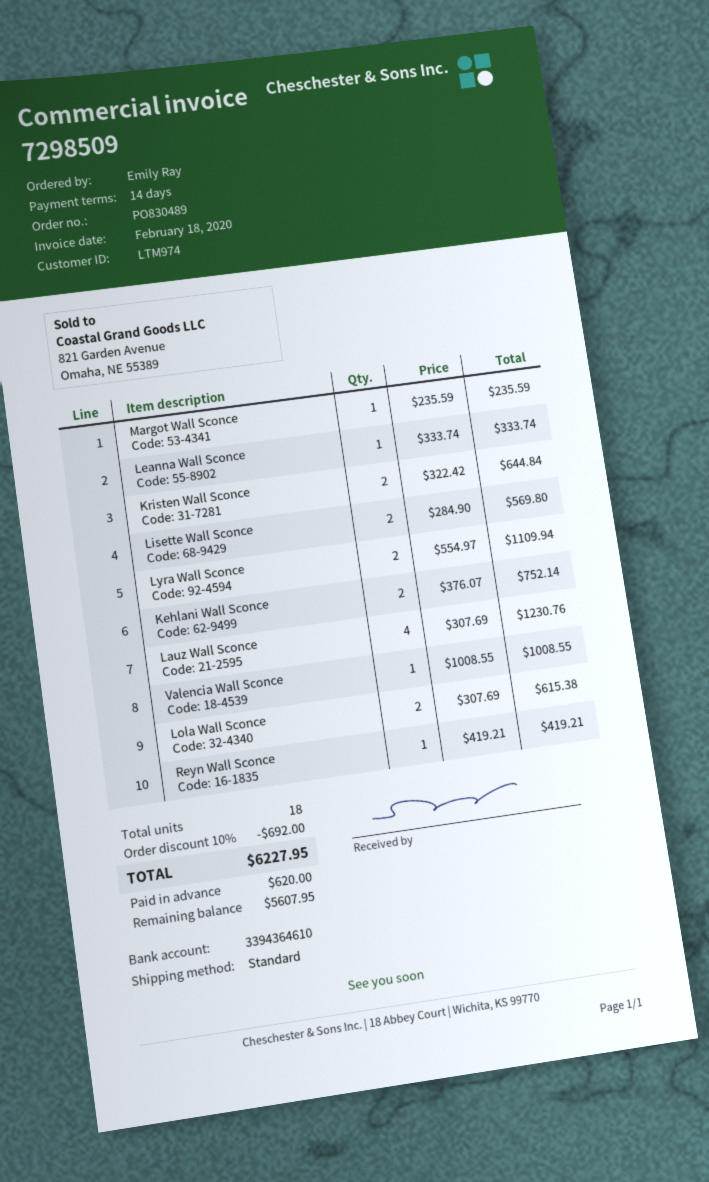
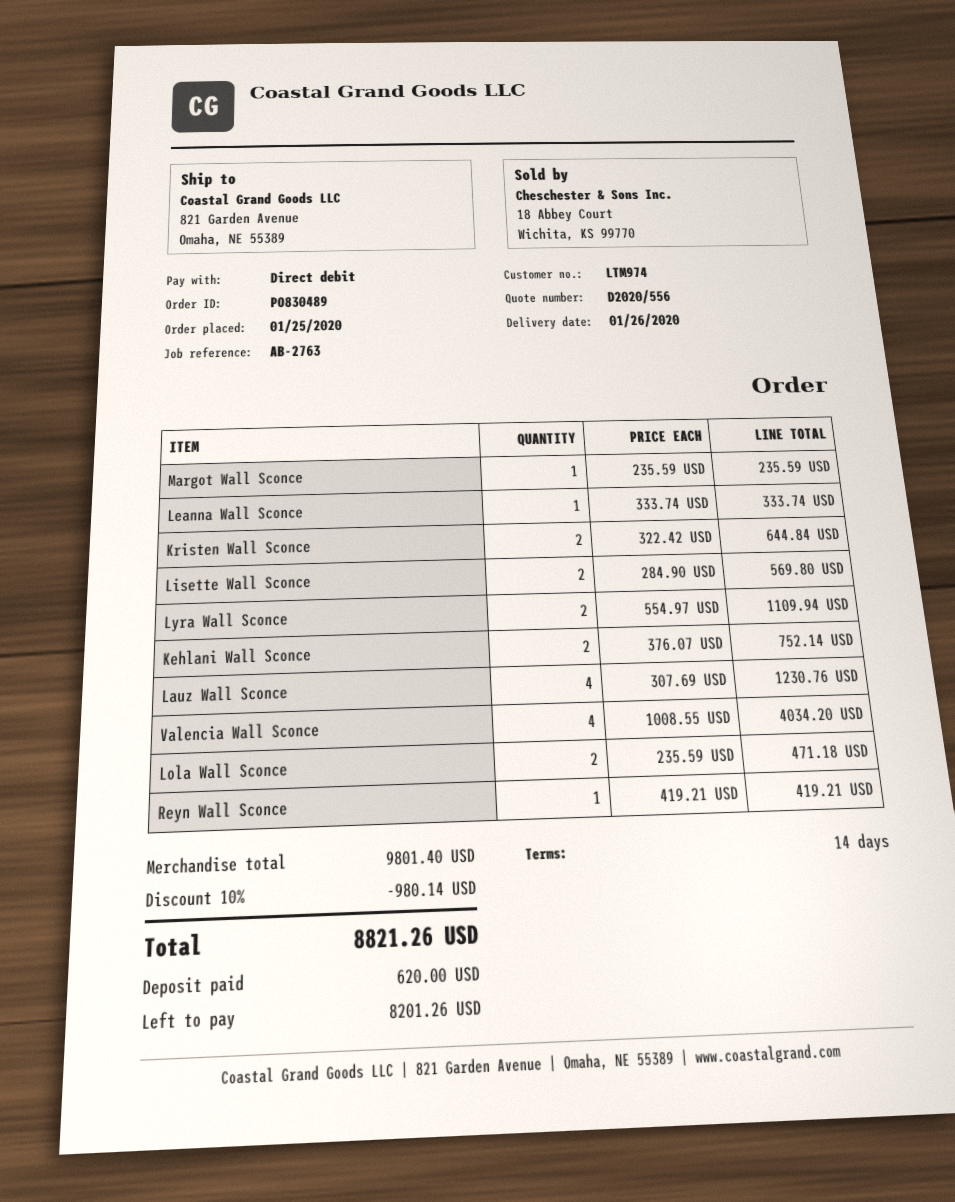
Valencia Wall Sconce: 1 x 1008.55 = 1008.55 -> 4 x 1008.55 = 4034.20
Lola Wall Sconce: 2 x 307.69 = 615.38 -> 2 x 235.59 = 471.18
discount: 10% = 692.00 -> 10% = 980.14
total: 6227.95 -> 8821.26
balance: 5607.95 -> 8201.26

